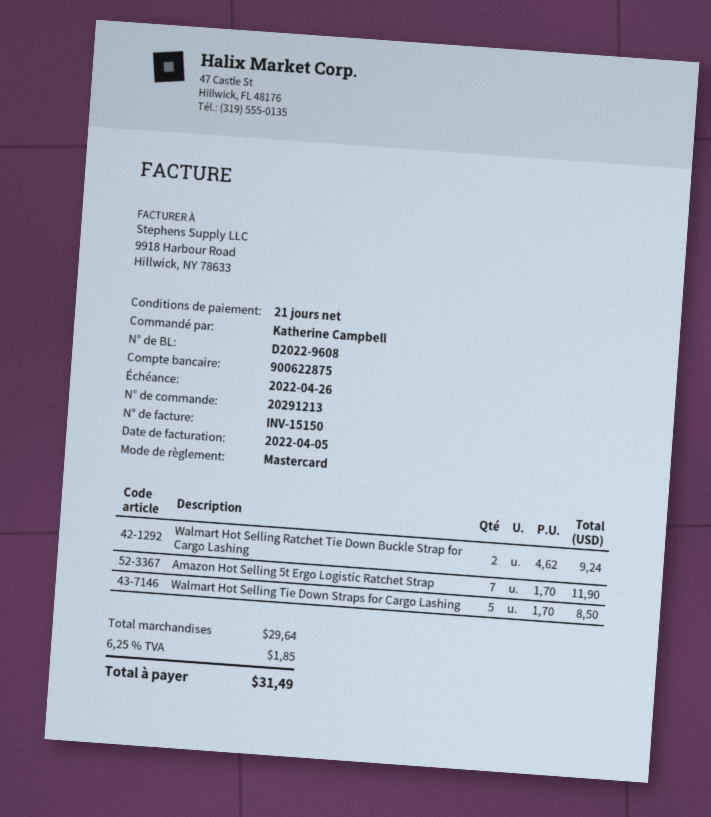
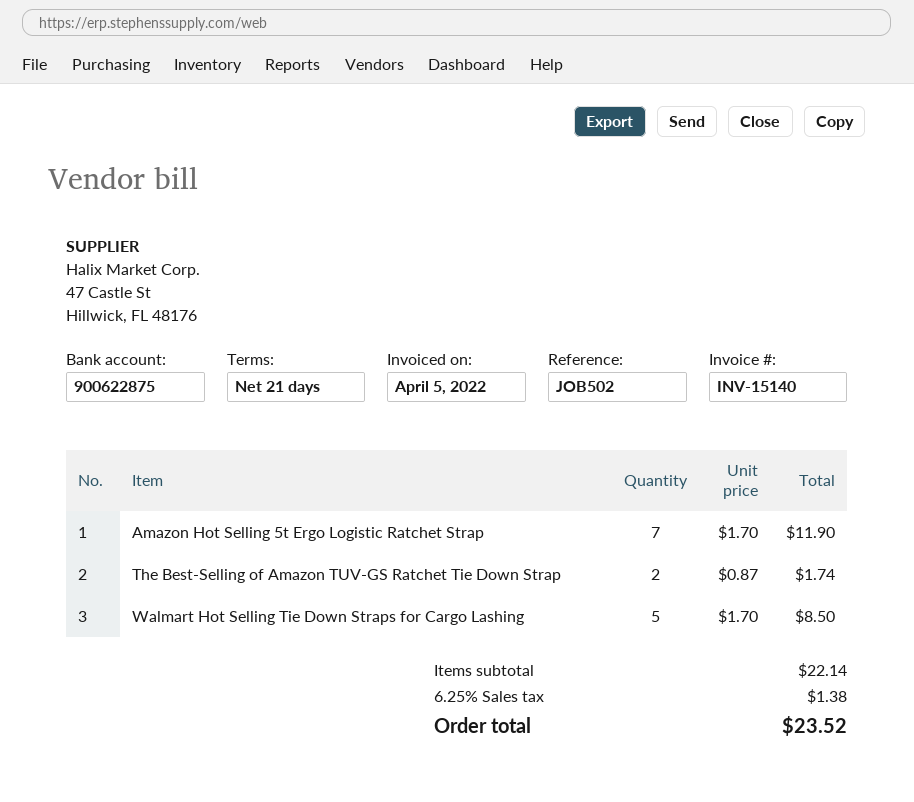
invoice number: INV-15150 -> INV-15140
Walmart Hot Selling Ratchet Tie Down Buckle Strap for Cargo Lashing: 2 x 4.62 = 9.24 -> none
The Best-Selling of Amazon TUV-GS Ratchet Tie Down Strap: none -> 2 x 0.87 = 1.74
subtotal: 29.64 -> 22.14
tax: 6.25% = 1.85 -> 6.25% = 1.38
total: 31.49 -> 23.52

